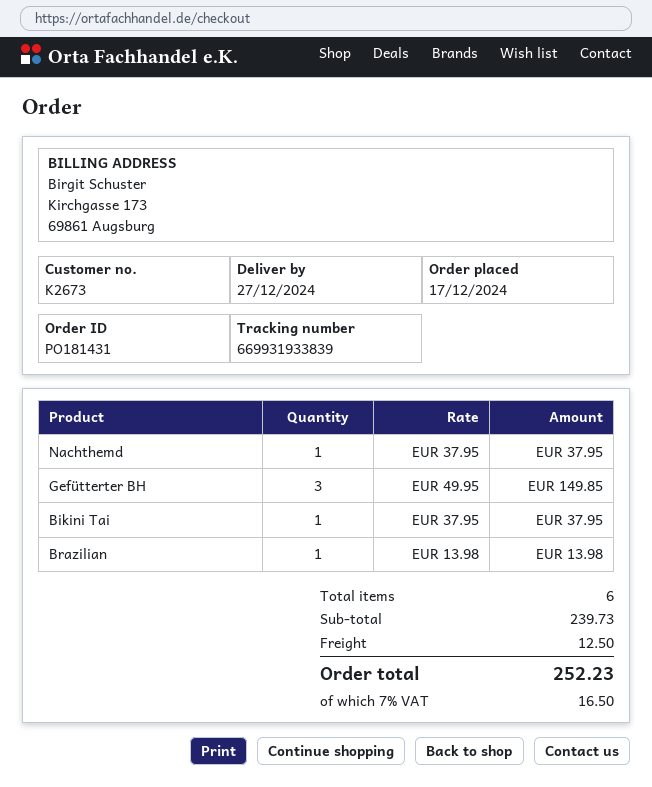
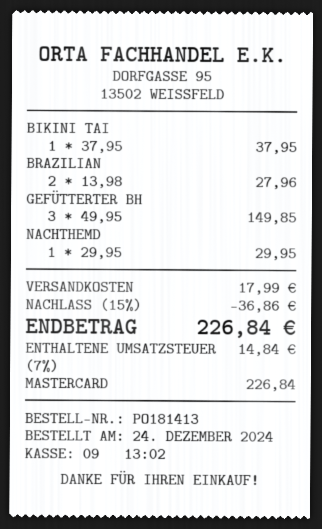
order number: PO181431 -> PO181413
order date: 2024-12-17 -> 2024-12-24
Nachthemd: 1 x 37.95 = 37.95 -> 1 x 29.95 = 29.95
Brazilian: 1 x 13.98 = 13.98 -> 2 x 13.98 = 27.96
discount: none -> 15% = 36.86
shipping: 12.50 -> 17.99
tax: 7% = 16.50 -> 7% = 14.84
total: 252.23 -> 226.84

